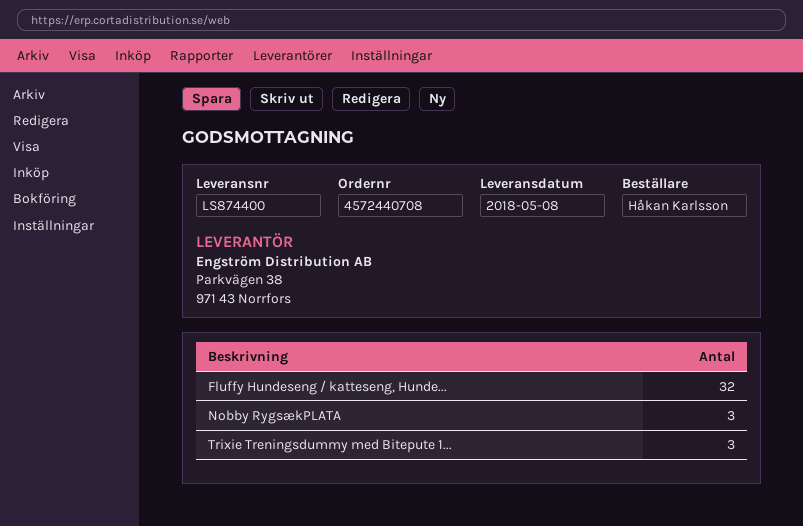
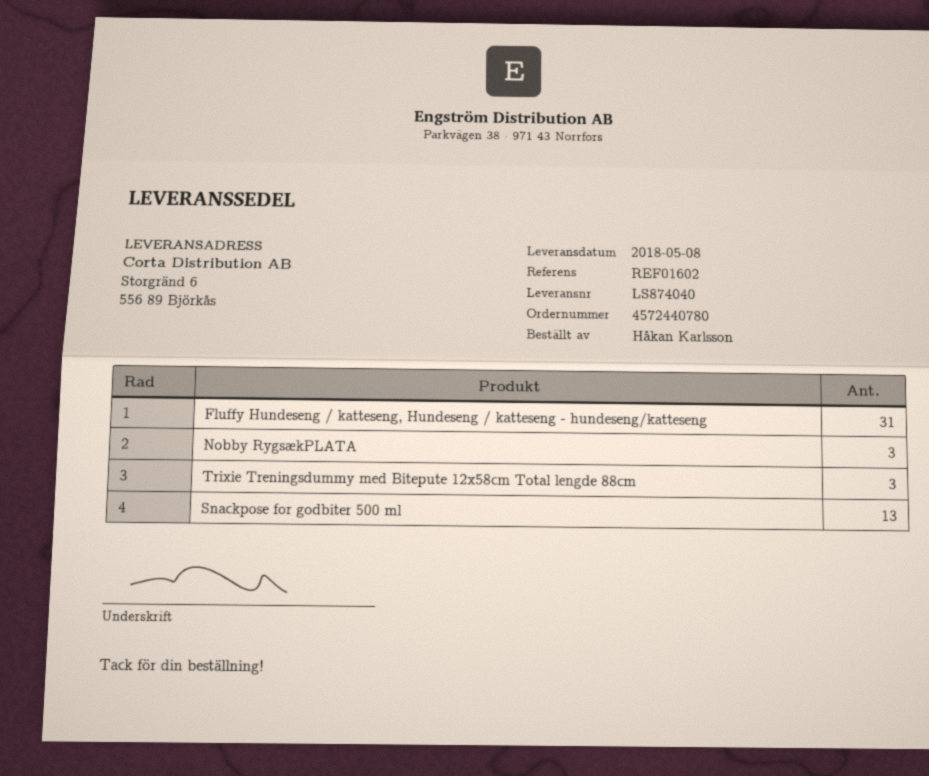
order number: 4572440708 -> 4572440780
delivery note number: LS874400 -> LS874040
Fluffy Hundeseng / katteseng, Hunde...: 32 -> 31
Snackpose for godbiter 500 ml: none -> 13

